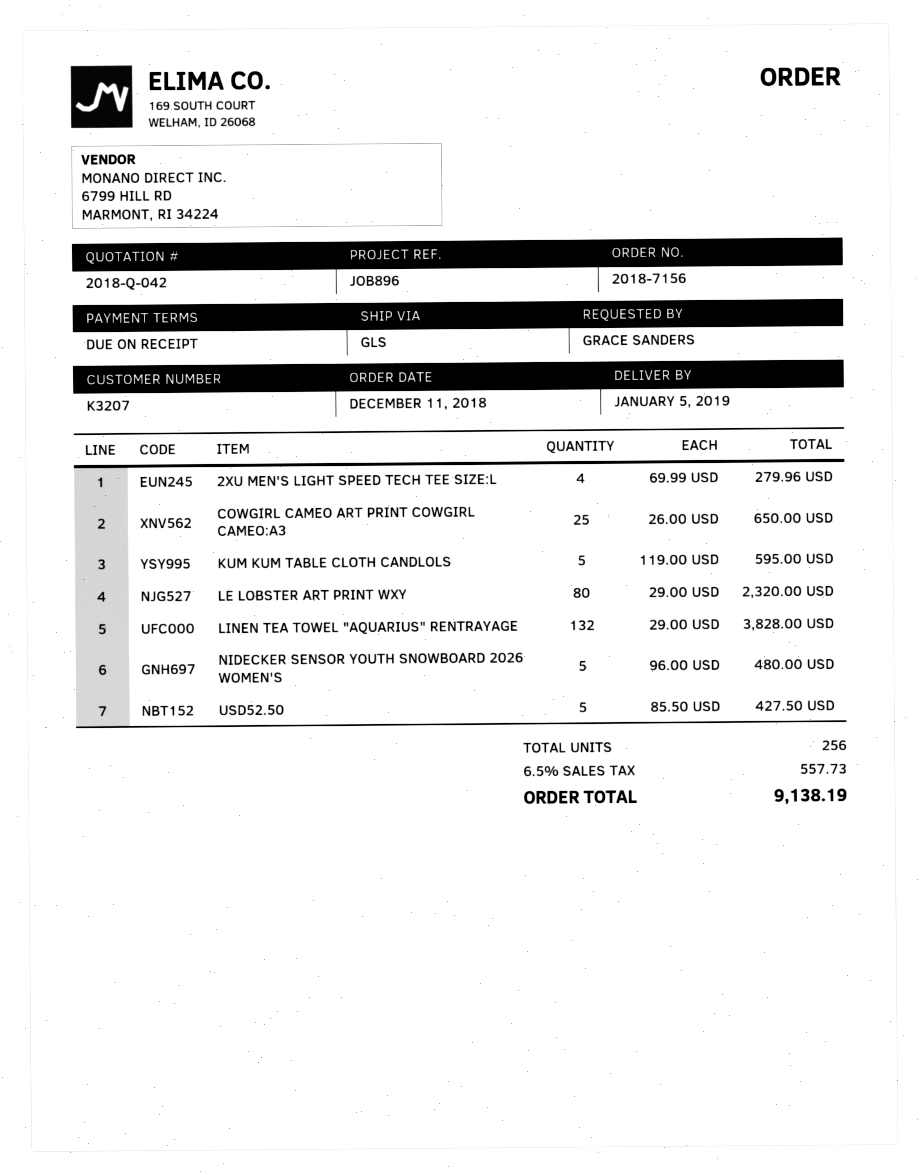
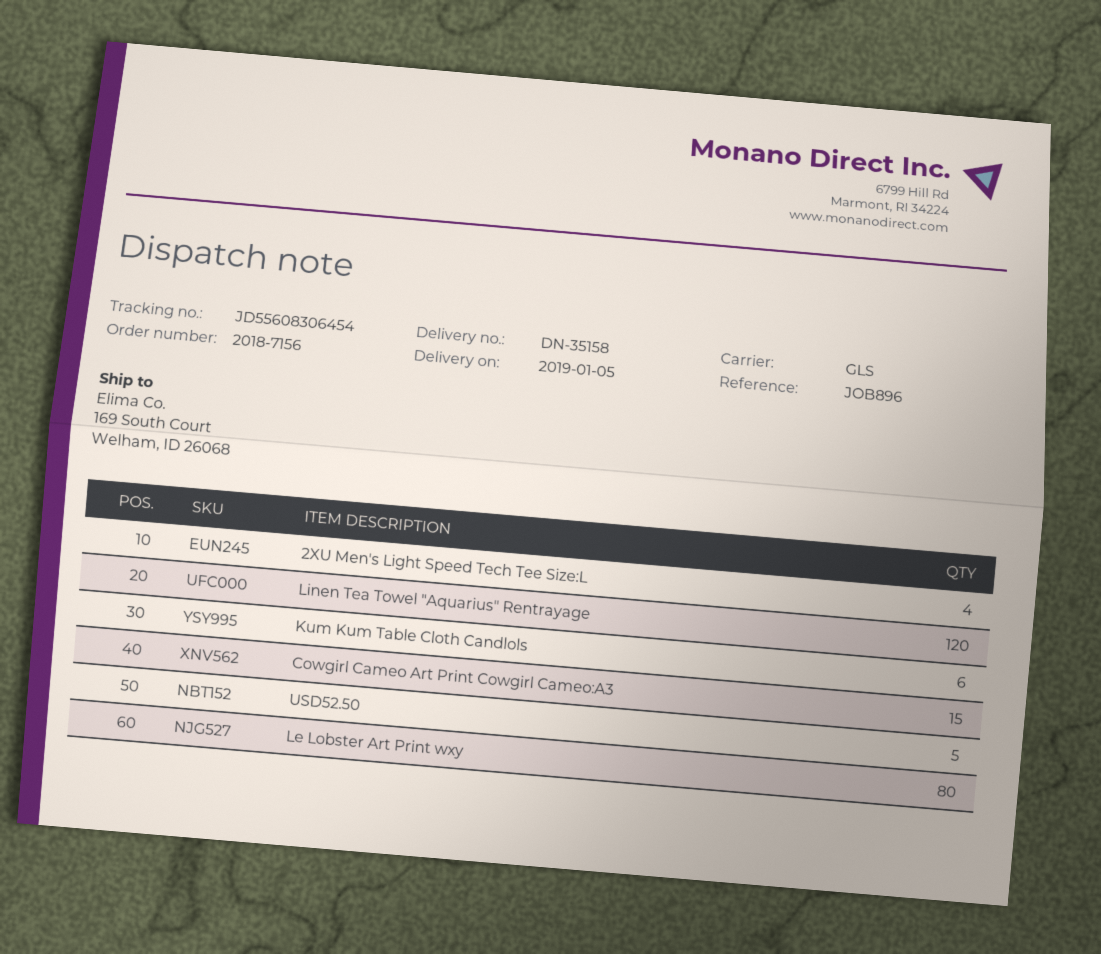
COWGIRL CAMEO ART PRINT COWGIRL CAMEO:A3: 25 -> 15
KUM KUM TABLE CLOTH CANDLOLS: 5 -> 6
LINEN TEA TOWEL "AQUARIUS" RENTRAYAGE: 132 -> 120
NIDECKER SENSOR YOUTH SNOWBOARD 2026 WOMEN'S: 5 -> none

